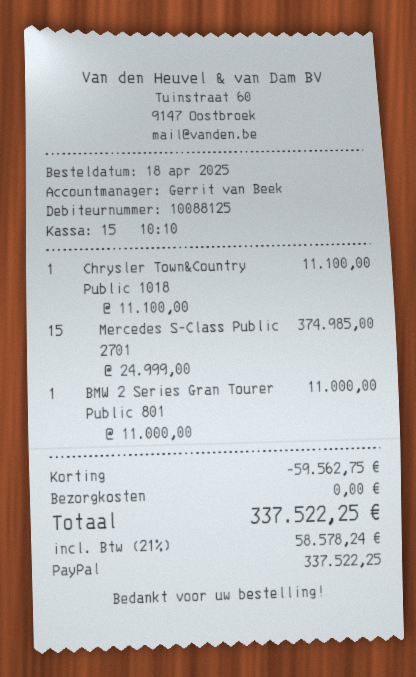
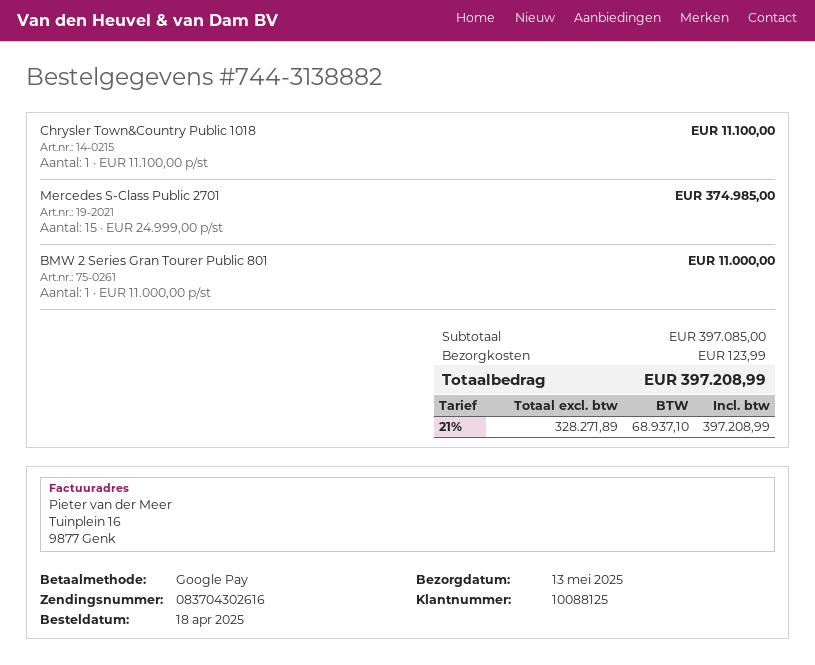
payment method: PayPal -> Google Pay
discount: 59562.75 -> none
shipping: 0.00 -> 123.99
tax: 21% = 58578.24 -> 21% = 68937.10
total: 337522.25 -> 397208.99

